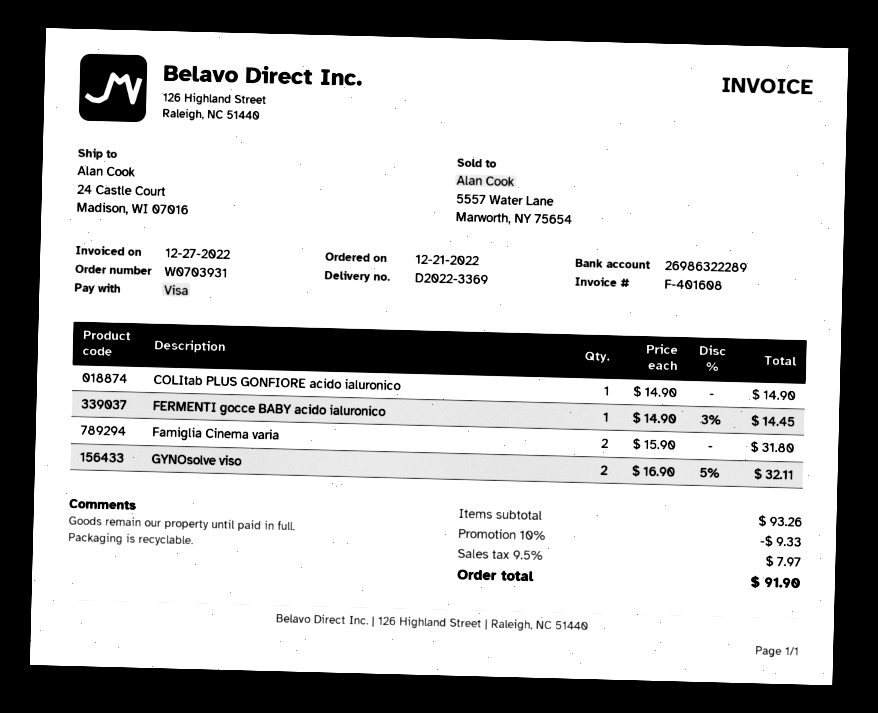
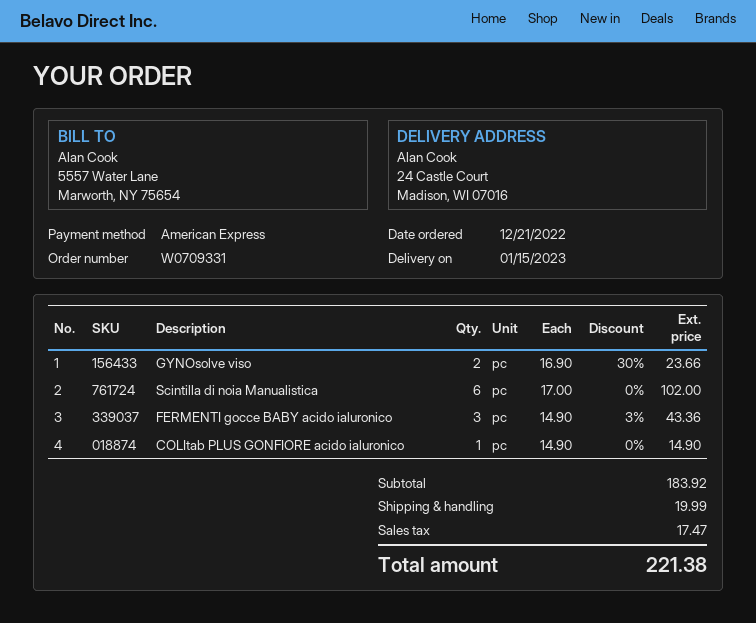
order number: W0703931 -> W0709331
payment method: Visa -> American Express
FERMENTI gocce BABY acido ialuronico: 1 x 14.90 - 3% = 14.45 -> 3 x 14.90 - 3% = 43.36
Famiglia Cinema varia: 2 x 15.90 = 31.80 -> none
GYNOsolve viso: 2 x 16.90 - 5% = 32.11 -> 2 x 16.90 - 30% = 23.66
Scintilla di noia Manualistica: none -> 6 x 17.00 = 102.00
subtotal: 93.26 -> 183.92
discount: 10% = 9.33 -> none
shipping: none -> 19.99
tax: 7.97 -> 17.47
total: 91.90 -> 221.38

